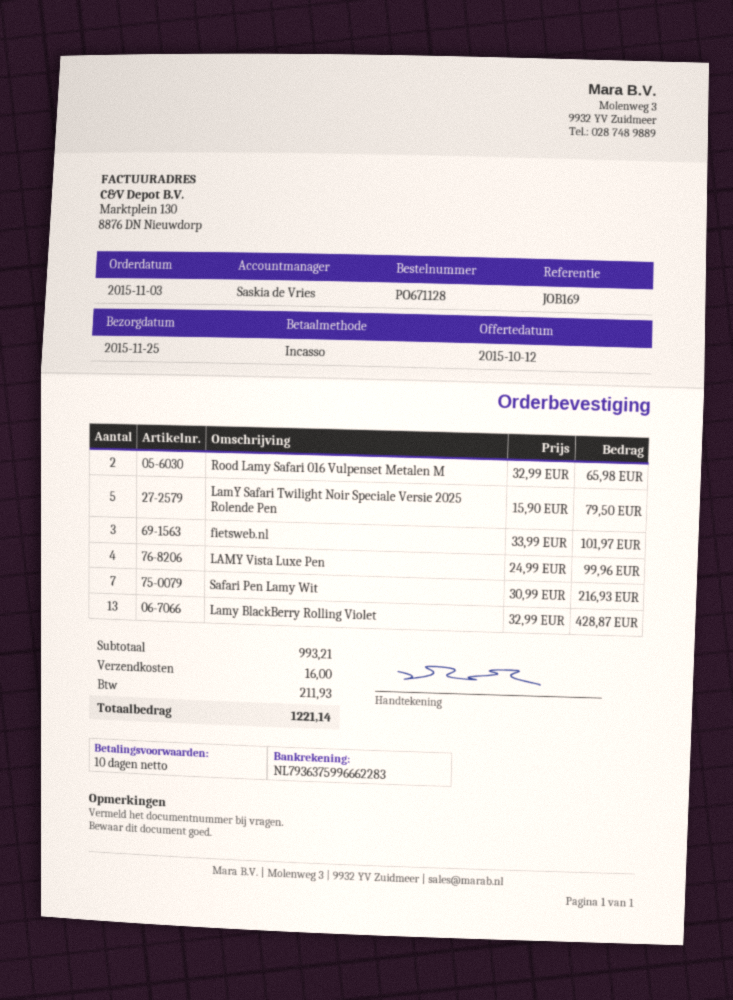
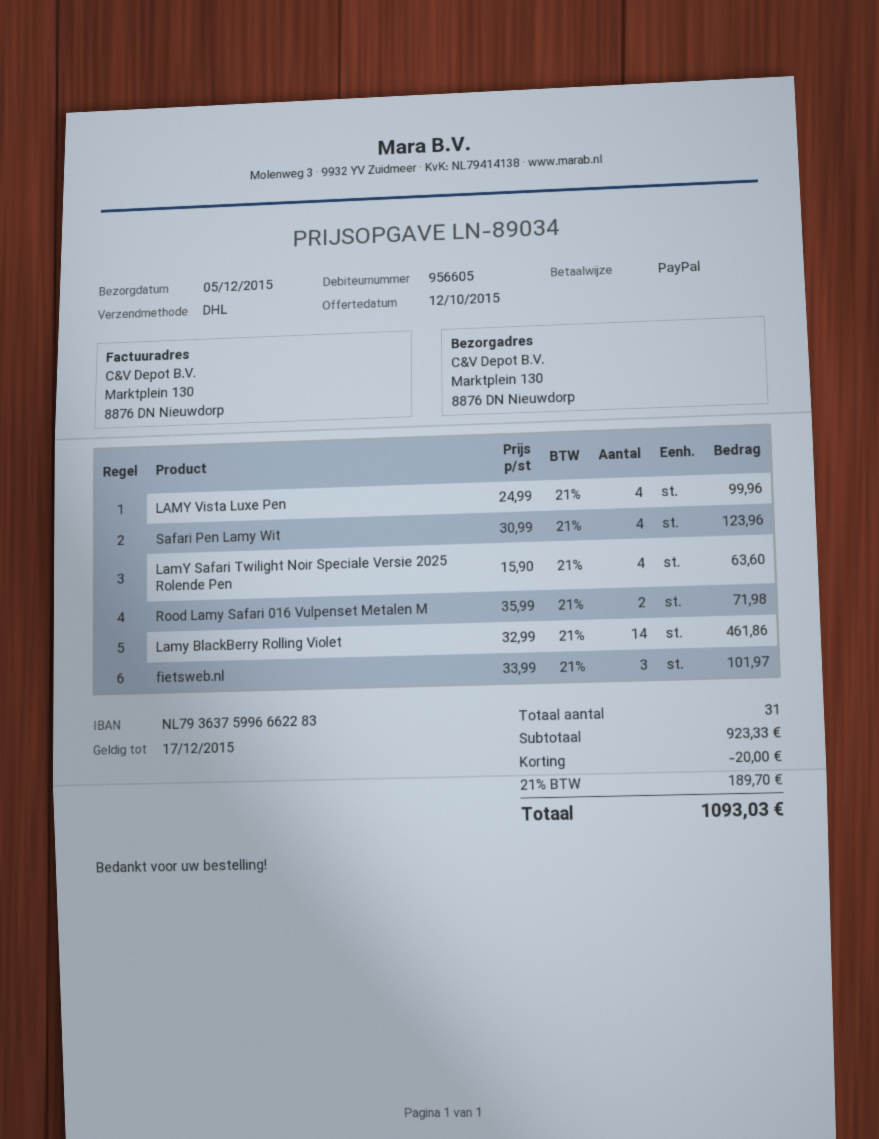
delivery date: 2015-11-25 -> 2015-12-05
payment method: direct debit -> PayPal
Rood Lamy Safari 016 Vulpenset Metalen M: 2 x 32.99 = 65.98 -> 2 x 35.99 = 71.98
LamY Safari Twilight Noir Speciale Versie 2025 Rolende Pen: 5 x 15.90 = 79.50 -> 4 x 15.90 = 63.60
Safari Pen Lamy Wit: 7 x 30.99 = 216.93 -> 4 x 30.99 = 123.96
Lamy BlackBerry Rolling Violet: 13 x 32.99 = 428.87 -> 14 x 32.99 = 461.86
subtotal: 993.21 -> 923.33
discount: none -> 20.00
shipping: 16.00 -> none
tax: 211.93 -> 189.70
total: 1221.14 -> 1093.03

